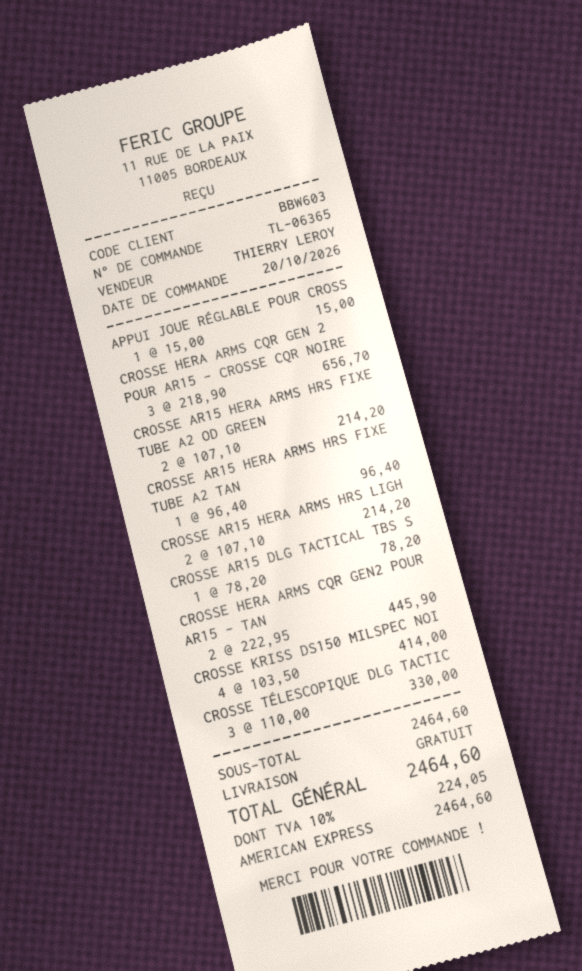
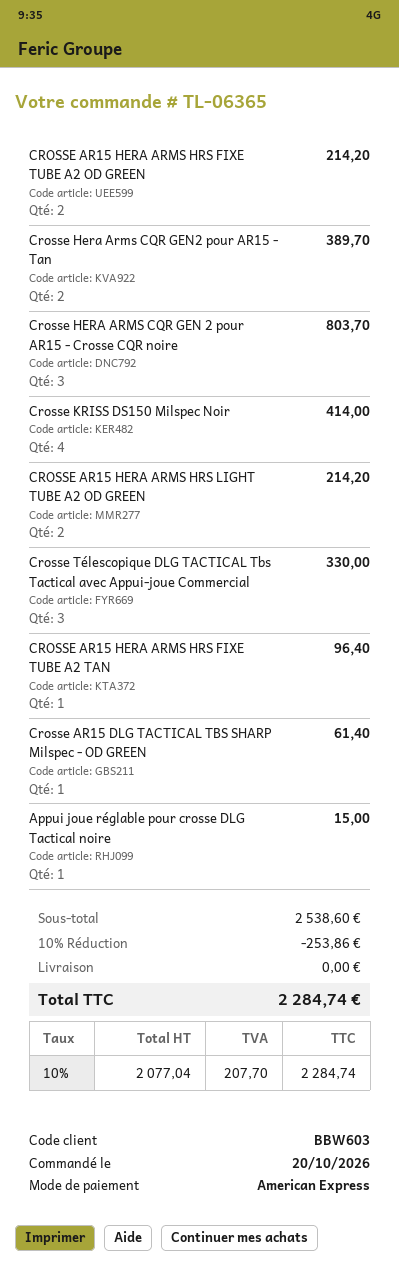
CROSSE HERA ARMS CQR GEN 2 POUR AR15 - CROSSE CQR NOIRE: 3 for 656.70 -> 3 for 803.70
CROSSE AR15 DLG TACTICAL TBS S: 1 for 78.20 -> 1 for 61.40
CROSSE HERA ARMS CQR GEN2 POUR AR15 - TAN: 2 for 445.90 -> 2 for 389.70
subtotal: 2464.60 -> 2538.60
discount: none -> 10% = 253.86
tax: 10% = 224.05 -> 10% = 207.70
total: 2464.60 -> 2284.74

